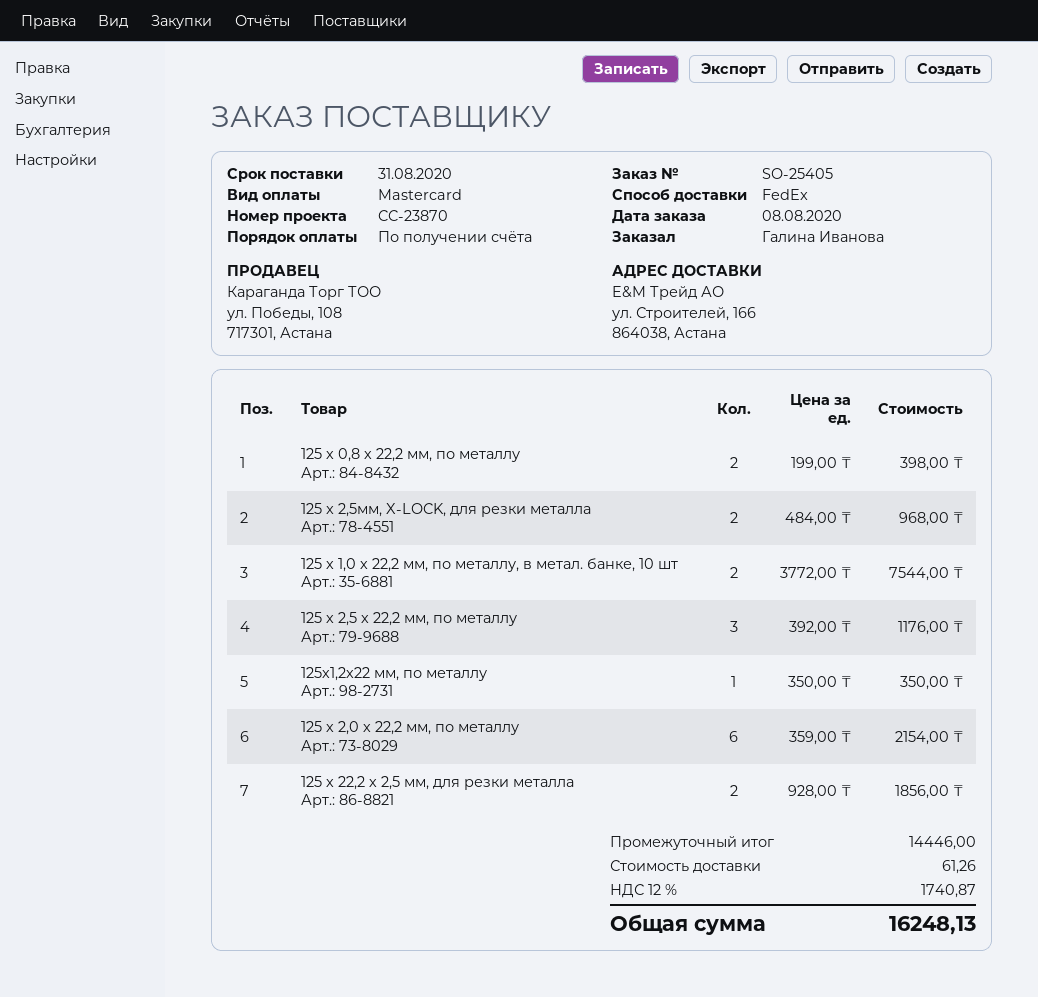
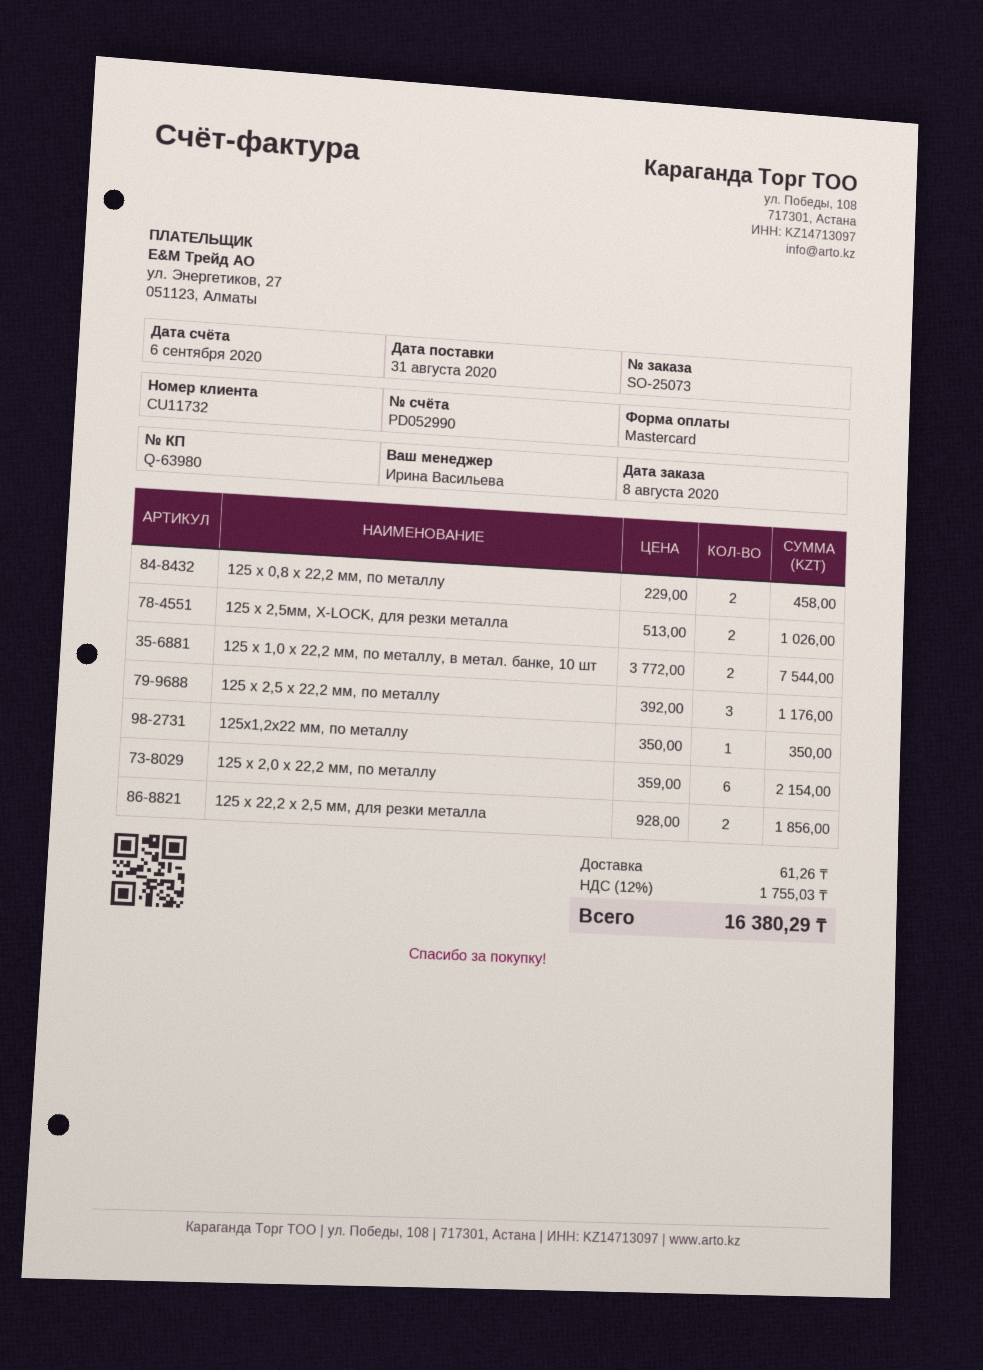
order number: SO-25405 -> SO-25073
125 х 0,8 х 22,2 мм, по металлу: 2 x 199.00 = 398.00 -> 2 x 229.00 = 458.00
125 x 2,5мм, X-LOCK, для резки металла: 2 x 484.00 = 968.00 -> 2 x 513.00 = 1026.00
tax: 12% = 1740.87 -> 12% = 1755.03
total: 16248.13 -> 16380.29

